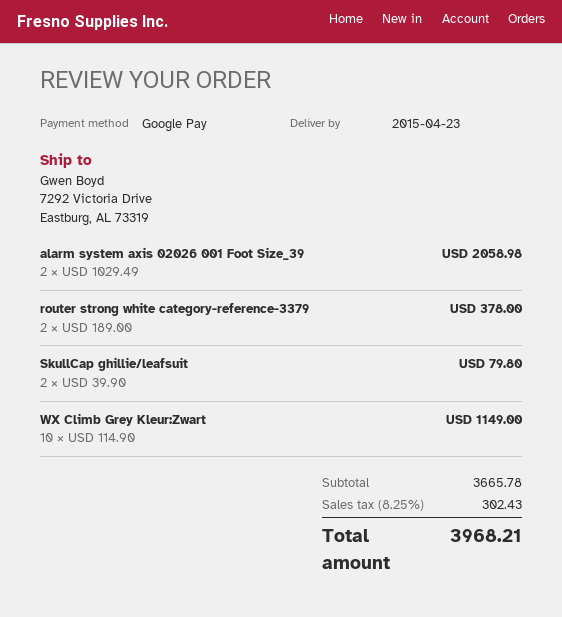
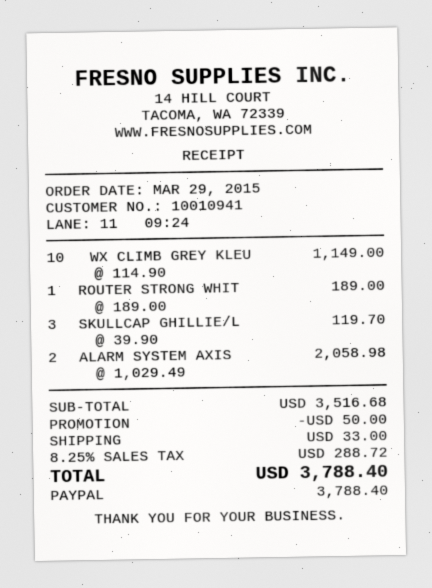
payment method: Google Pay -> PayPal
router strong white category-reference-3379: 2 x 189.00 = 378.00 -> 1 x 189.00 = 189.00
SkullCap ghillie/leafsuit: 2 x 39.90 = 79.80 -> 3 x 39.90 = 119.70
subtotal: 3665.78 -> 3516.68
discount: none -> 50.00
shipping: none -> 33.00
tax: 8.25% = 302.43 -> 8.25% = 288.72
total: 3968.21 -> 3788.40

